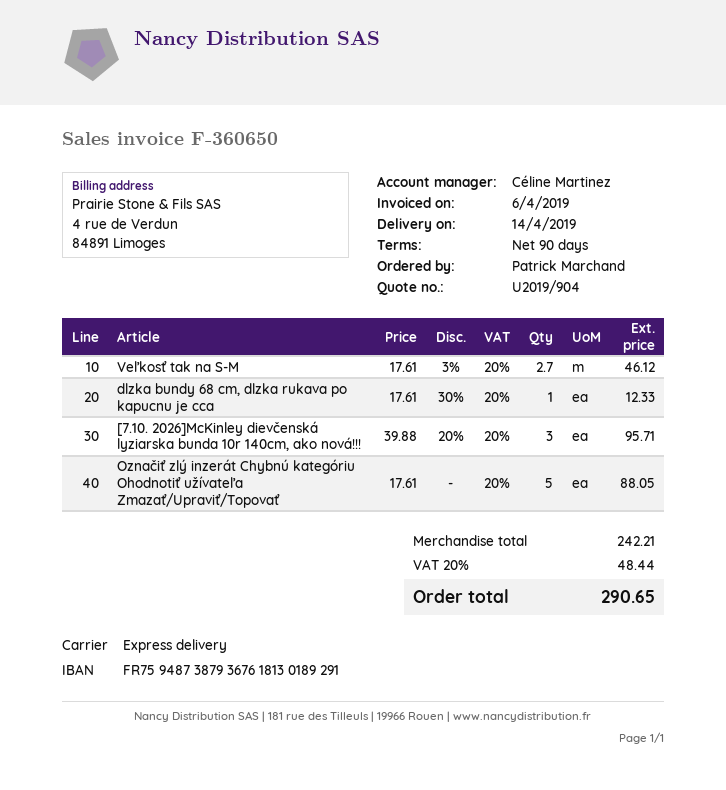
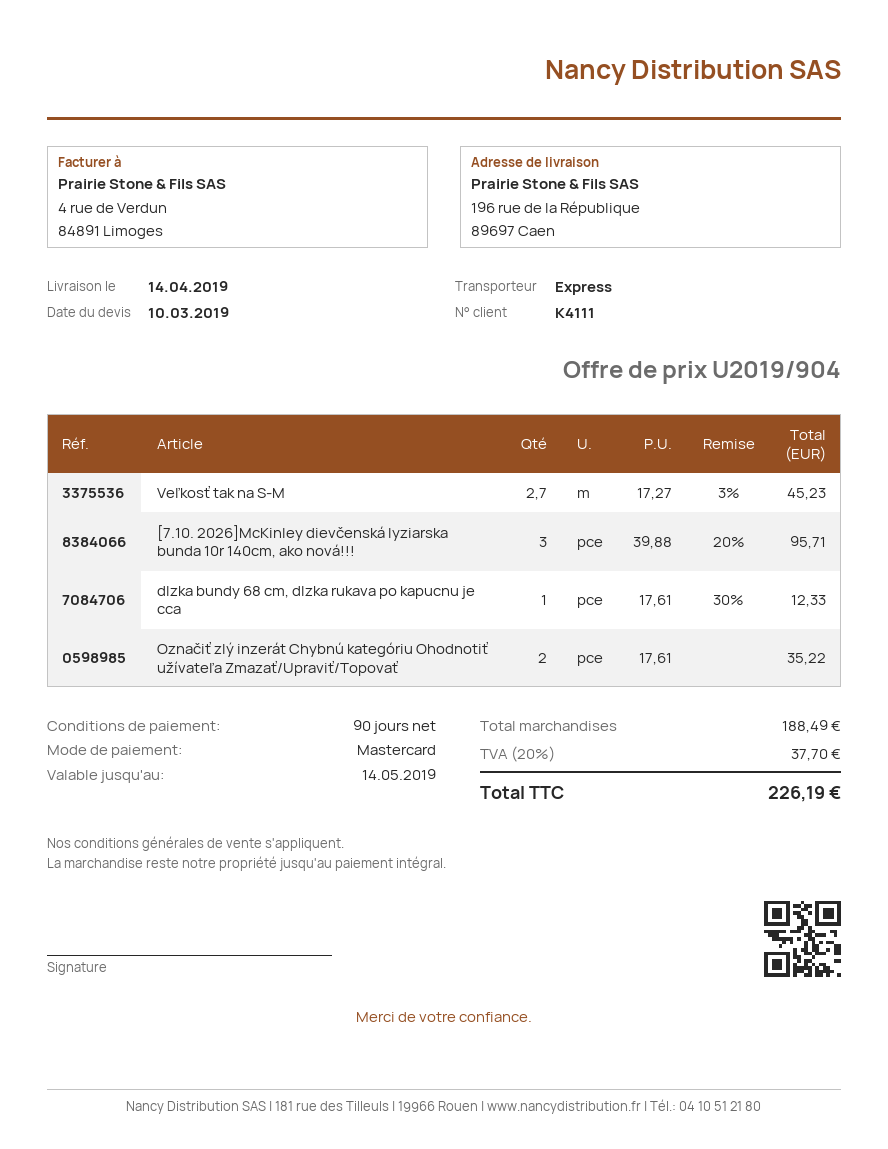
Veľkosť tak na S-M: 2.7 x 17.61 - 3% = 46.12 -> 2.7 x 17.27 - 3% = 45.23
Označiť zlý inzerát Chybnú kategóriu Ohodnotiť užívateľa Zmazať/Upraviť/Topovať: 5 x 17.61 = 88.05 -> 2 x 17.61 = 35.22
subtotal: 242.21 -> 188.49
tax: 20% = 48.44 -> 20% = 37.70
total: 290.65 -> 226.19

